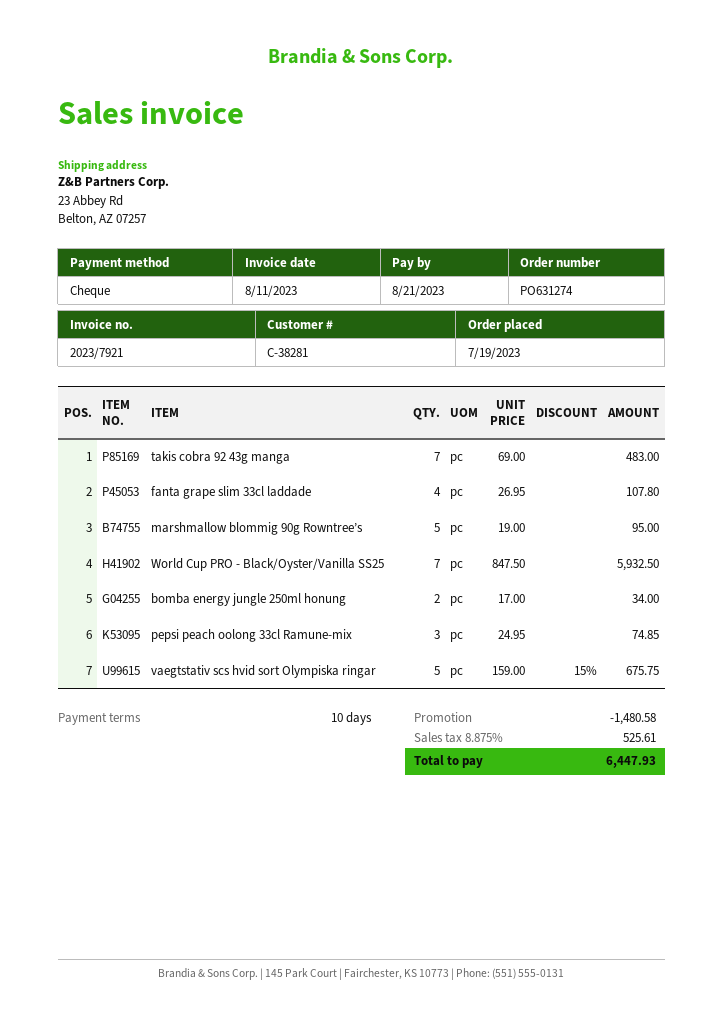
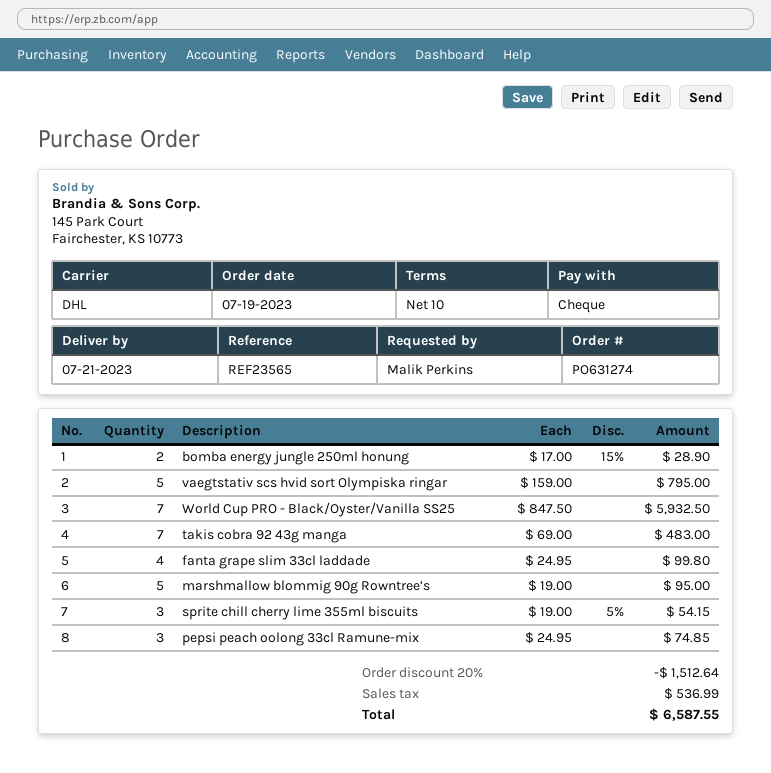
fanta grape slim 33cl laddade: 4 x 26.95 = 107.80 -> 4 x 24.95 = 99.80
bomba energy jungle 250ml honung: 2 x 17.00 = 34.00 -> 2 x 17.00 - 15% = 28.90
vaegtstativ scs hvid sort Olympiska ringar: 5 x 159.00 - 15% = 675.75 -> 5 x 159.00 = 795.00
sprite chill cherry lime 355ml biscuits: none -> 3 x 19.00 - 5% = 54.15
discount: 1480.58 -> 1512.64
tax: 525.61 -> 536.99
total: 6447.93 -> 6587.55

